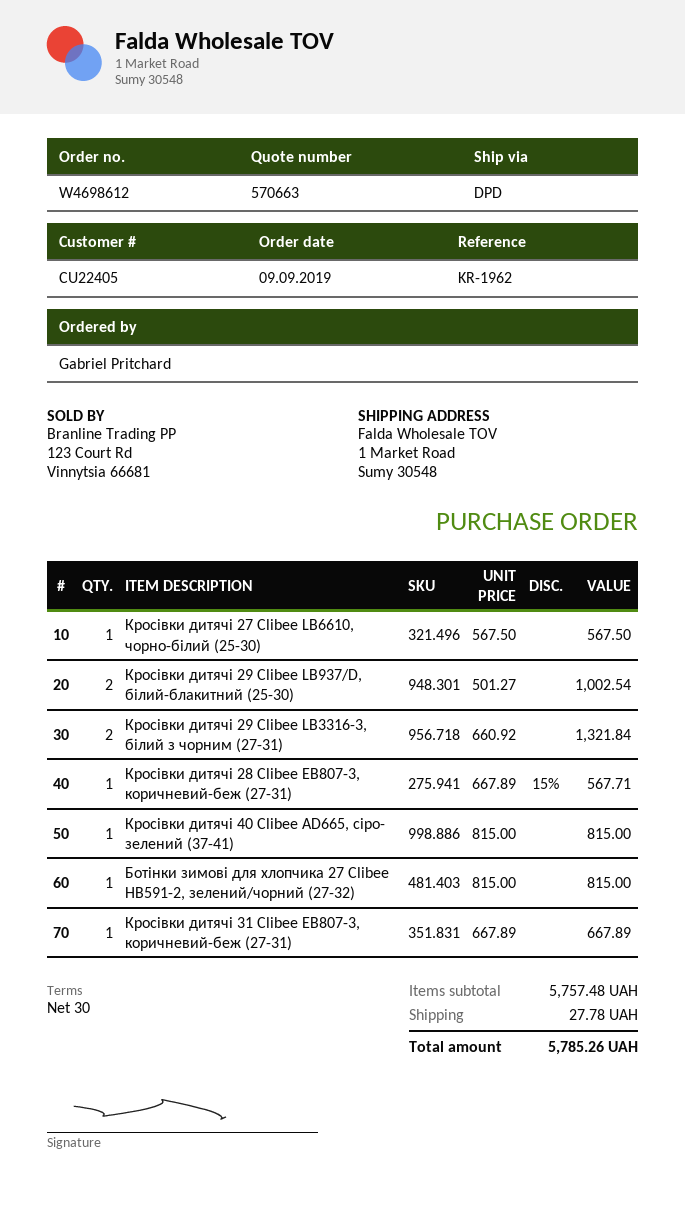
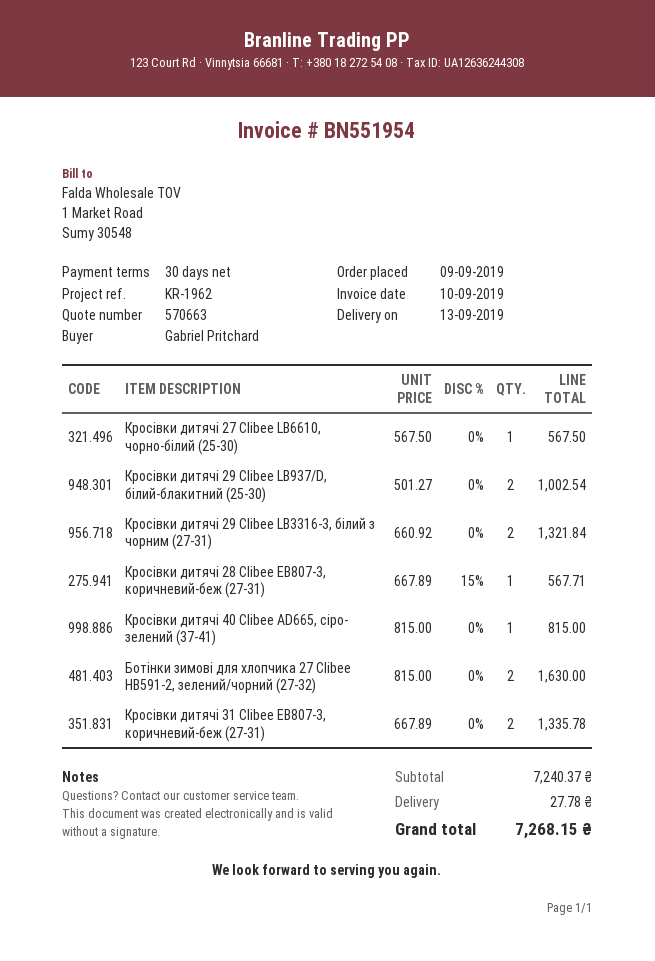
Ботінки зимові для хлопчика 27 Clibee HB591-2, зелений/чорний (27-32): 1 x 815.00 = 815.00 -> 2 x 815.00 = 1630.00
Кросівки дитячі 31 Clibee EB807-3, коричневий-беж (27-31): 1 x 667.89 = 667.89 -> 2 x 667.89 = 1335.78
subtotal: 5757.48 -> 7240.37
total: 5785.26 -> 7268.15

